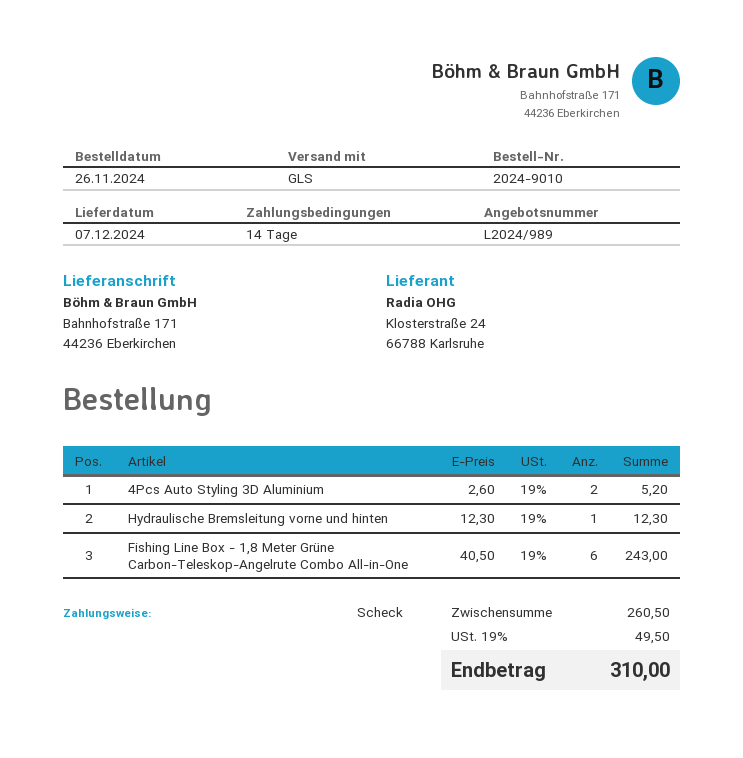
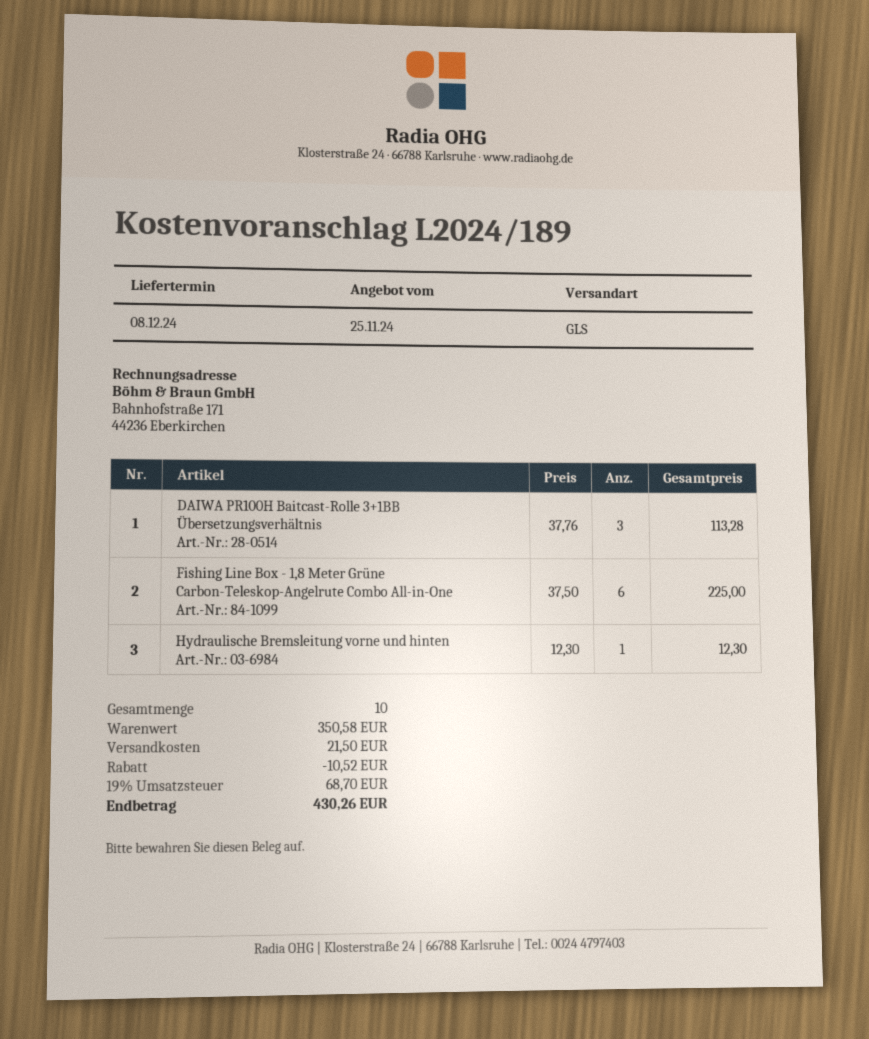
quote number: L2024/989 -> L2024/189
delivery date: 2024-12-07 -> 2024-12-08
4Pcs Auto Styling 3D Aluminium: 2 x 2.60 = 5.20 -> none
Fishing Line Box - 1,8 Meter Grüne Carbon-Teleskop-Angelrute Combo All-in-One: 6 x 40.50 = 243.00 -> 6 x 37.50 = 225.00
DAIWA PR100H Baitcast-Rolle 3+1BB Übersetzungsverhältnis: none -> 3 x 37.76 = 113.28
subtotal: 260.50 -> 350.58
discount: none -> 10.52
shipping: none -> 21.50
tax: 19% = 49.50 -> 19% = 68.70
total: 310.00 -> 430.26

